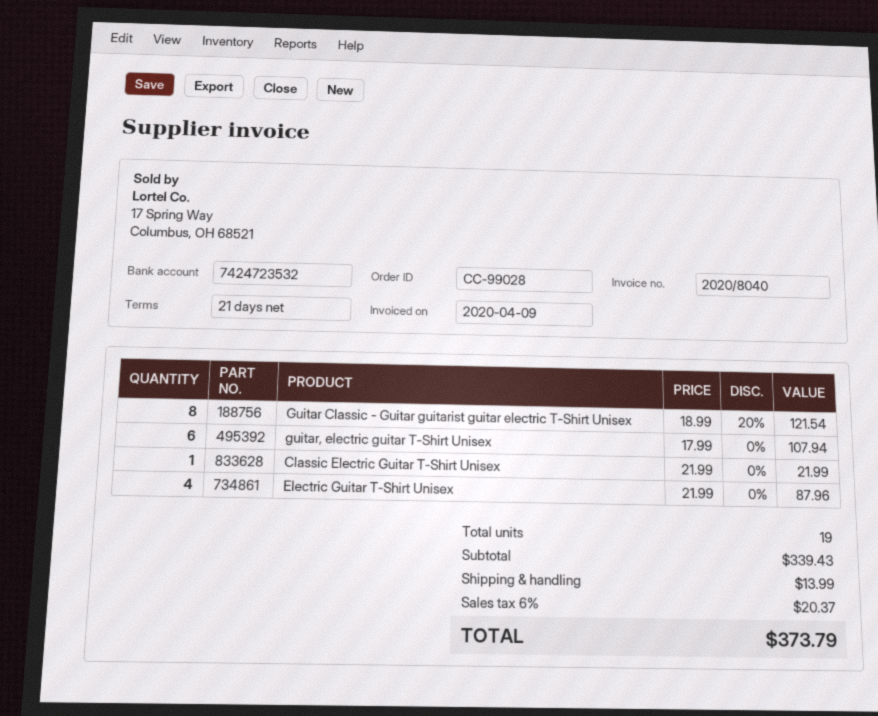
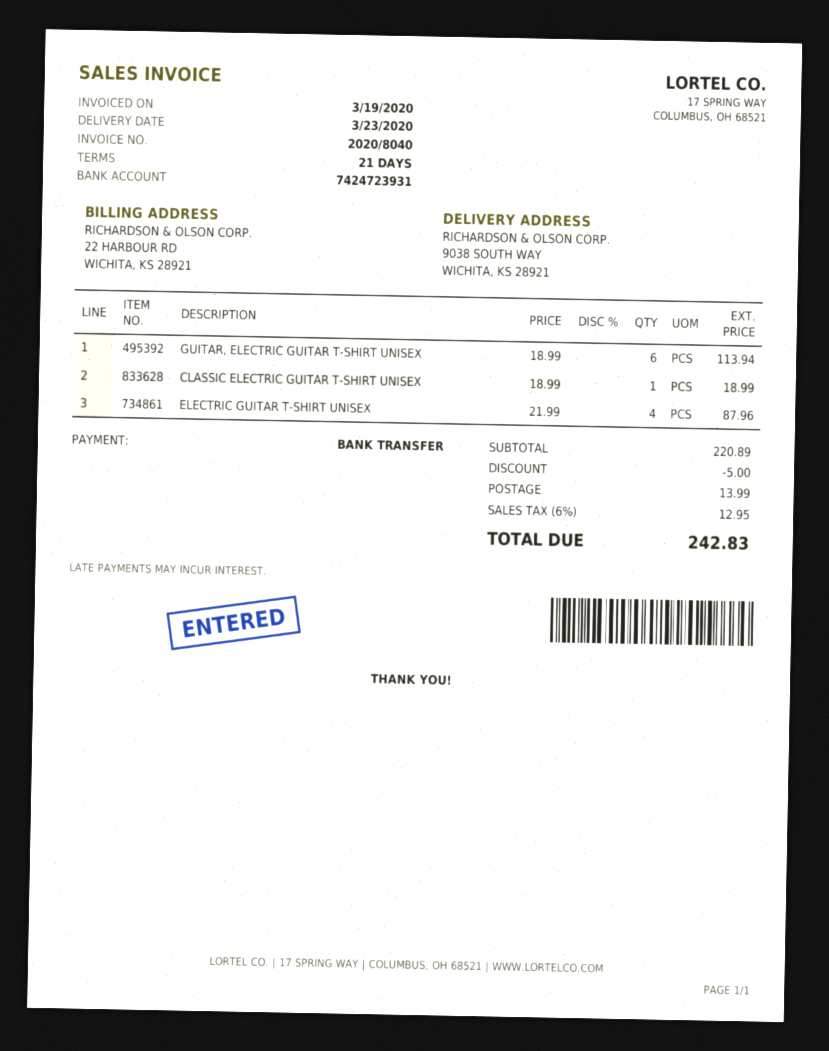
invoice date: 2020-04-09 -> 2020-03-19
bank account: 7424723532 -> 7424723931
Guitar Classic - Guitar guitarist guitar electric T-Shirt Unisex: 8 x 18.99 - 20% = 121.54 -> none
guitar, electric guitar T-Shirt Unisex: 6 x 17.99 = 107.94 -> 6 x 18.99 = 113.94
Classic Electric Guitar T-Shirt Unisex: 1 x 21.99 = 21.99 -> 1 x 18.99 = 18.99
subtotal: 339.43 -> 220.89
discount: none -> 5.00
tax: 6% = 20.37 -> 6% = 12.95
total: 373.79 -> 242.83

